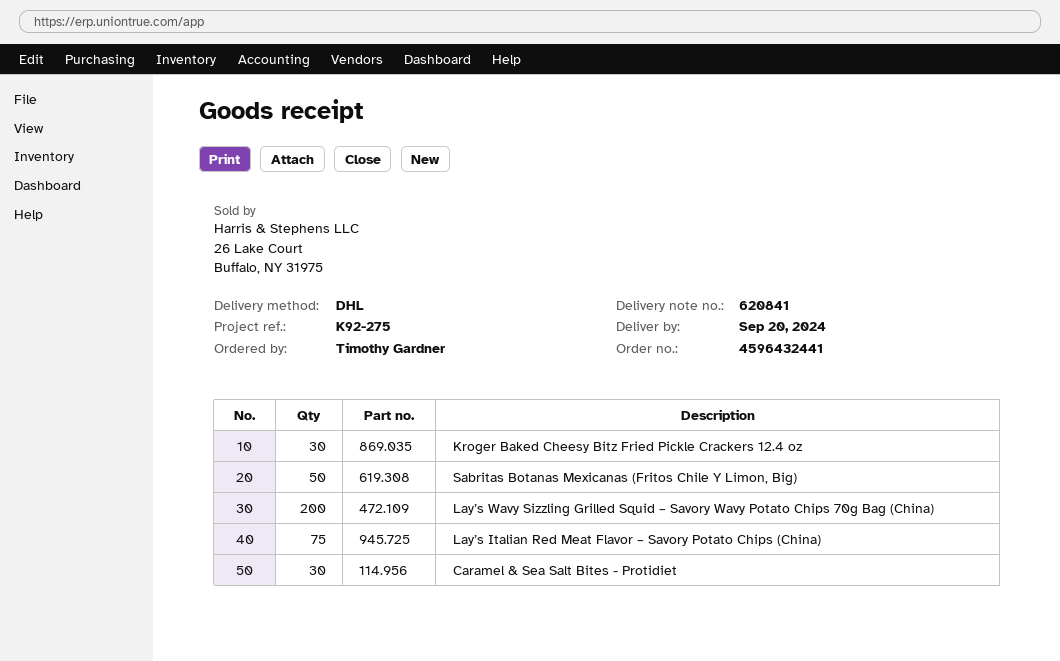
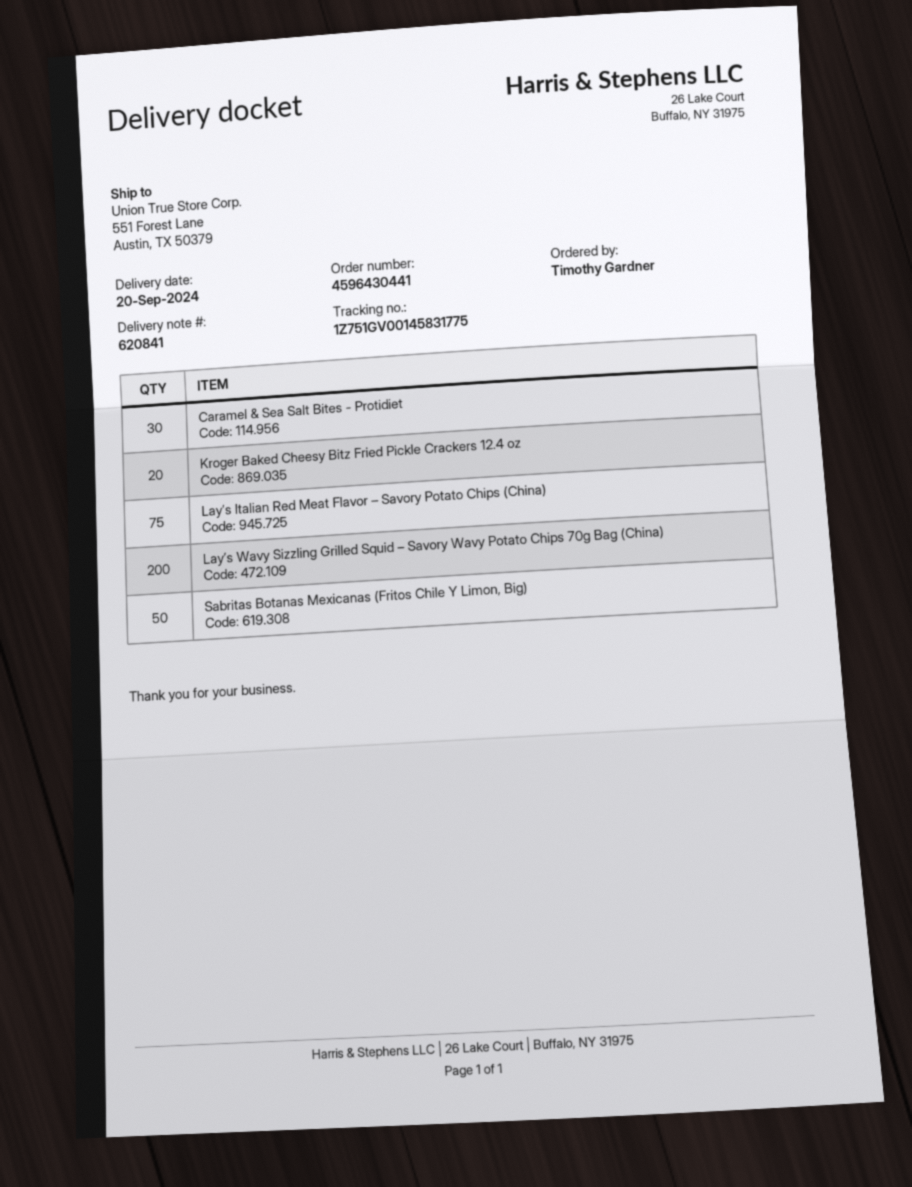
order number: 4596432441 -> 4596430441
Kroger Baked Cheesy Bitz Fried Pickle Crackers 12.4 oz: 30 -> 20

